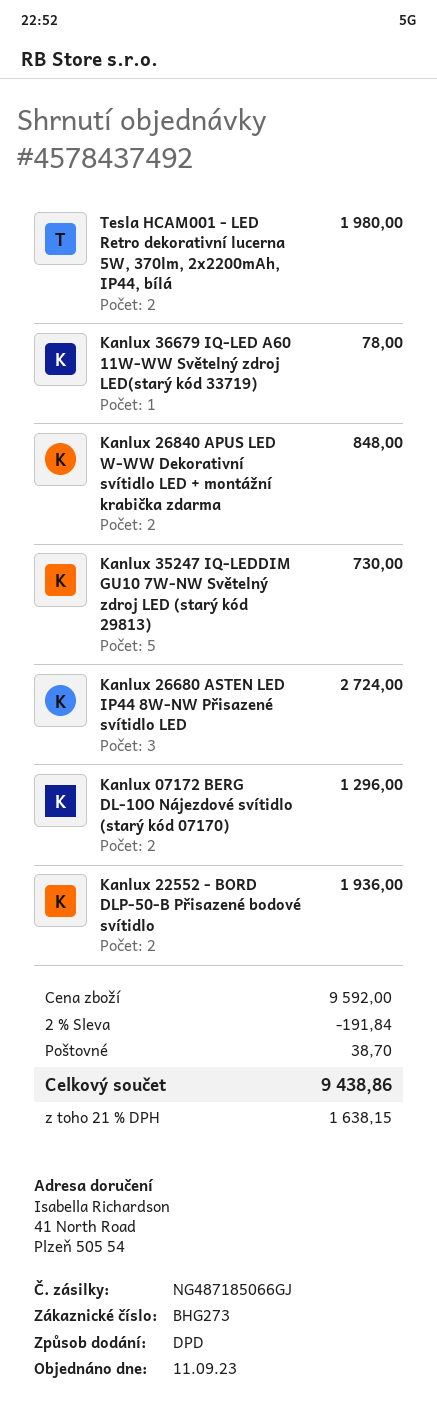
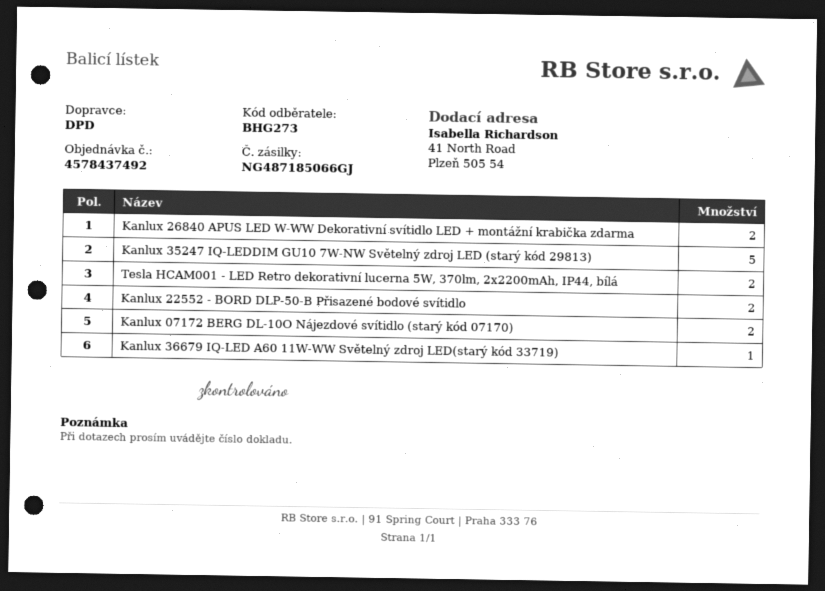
Kanlux 26680 ASTEN LED IP44 8W-NW Přisazené svítidlo LED: 3 -> none

